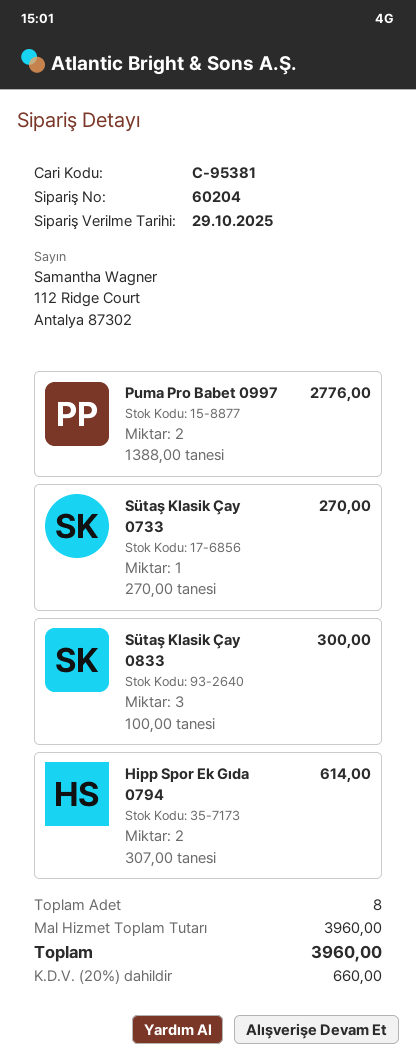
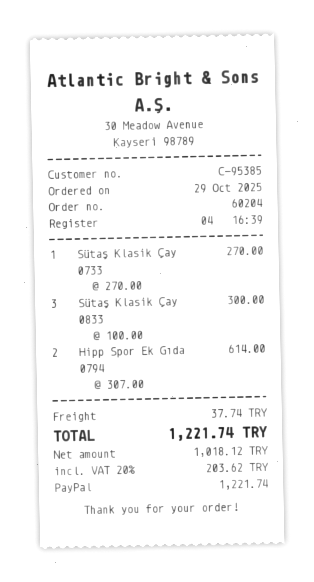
customer number: C-95381 -> C-95385
Puma Pro Babet 0997: 2 x 1388.00 = 2776.00 -> none
shipping: none -> 37.74
tax: 20% = 660.00 -> 20% = 203.62
total: 3960.00 -> 1221.74

